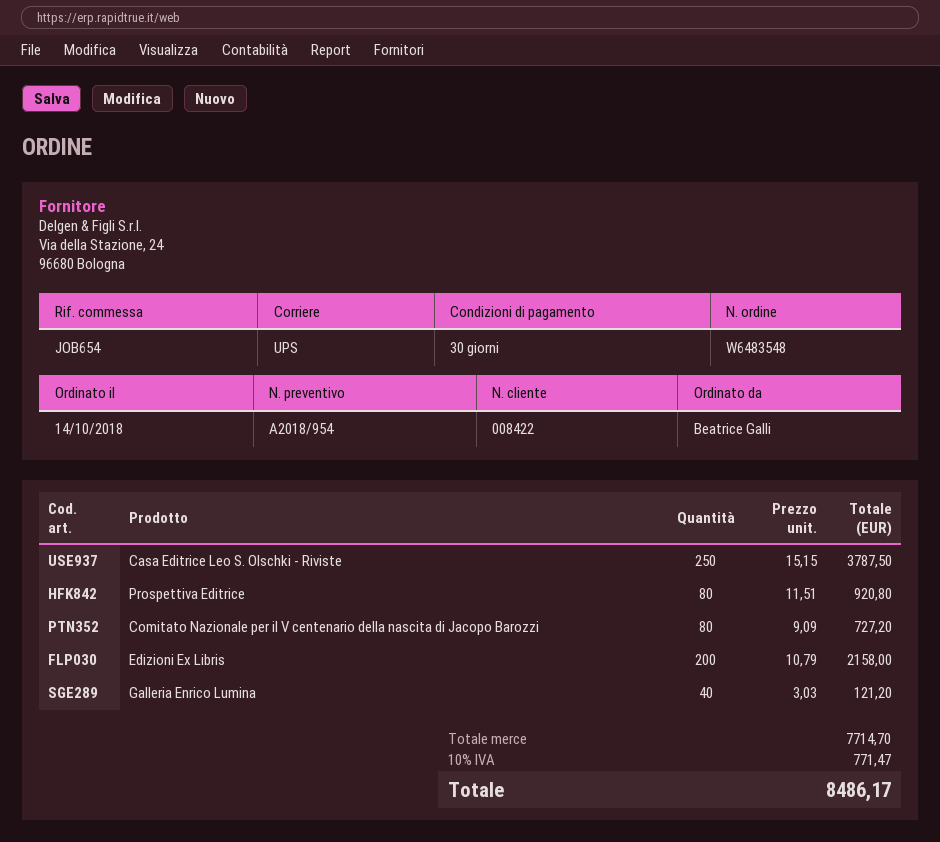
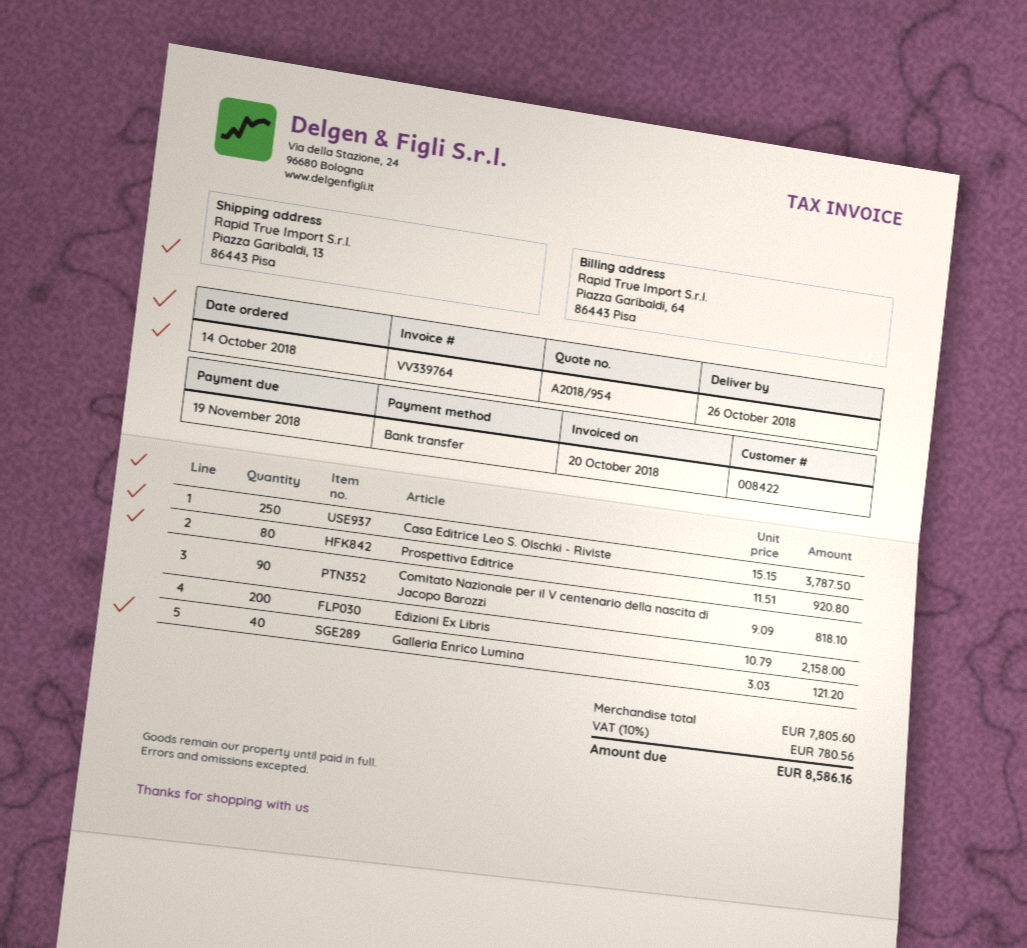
Comitato Nazionale per il V centenario della nascita di Jacopo Barozzi: 80 x 9.09 = 727.20 -> 90 x 9.09 = 818.10
subtotal: 7714.70 -> 7805.60
tax: 10% = 771.47 -> 10% = 780.56
total: 8486.17 -> 8586.16

